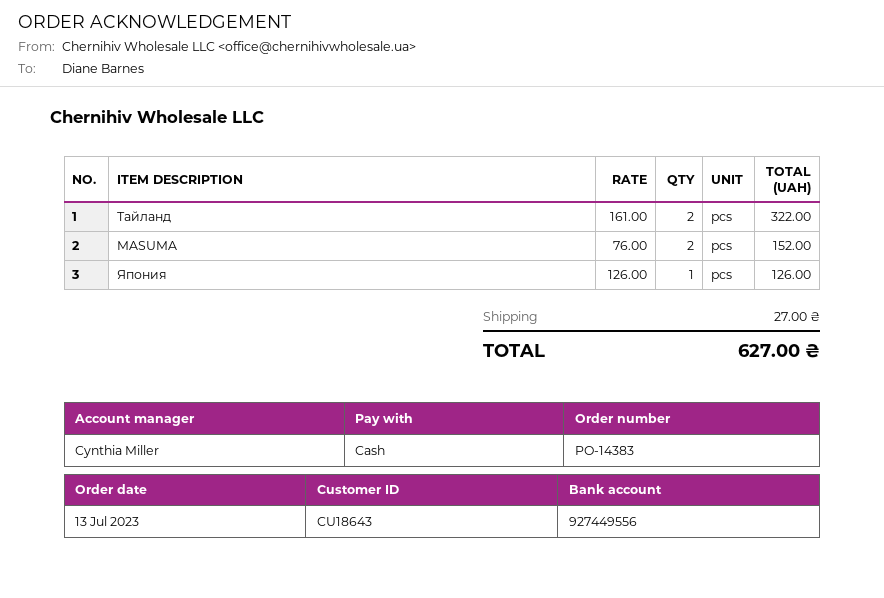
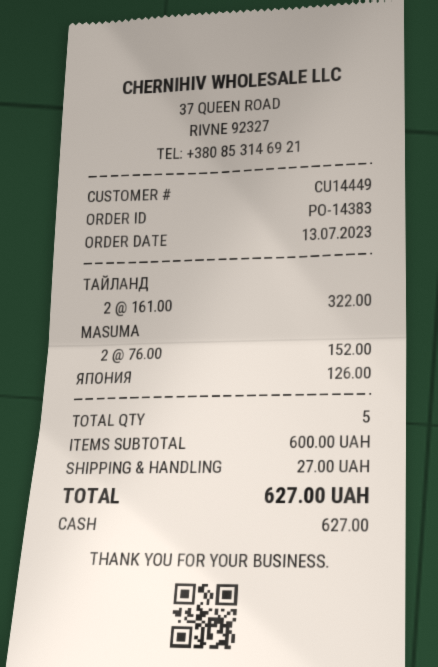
customer number: CU18643 -> CU14449

